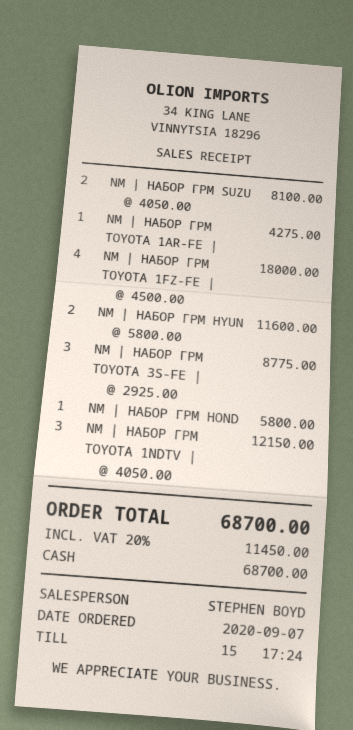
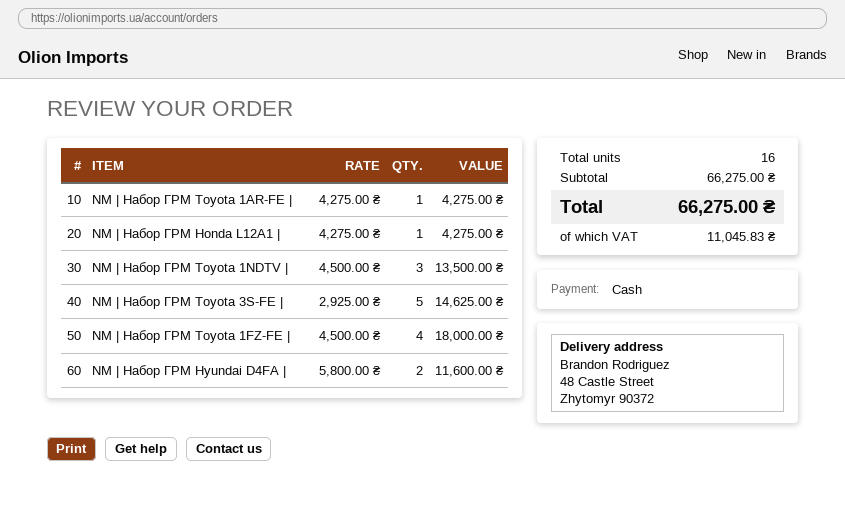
NM | НАБОР ГРМ SUZU: 2 x 4050.00 = 8100.00 -> none
NM | НАБОР ГРМ TOYOTA 3S-FE |: 3 x 2925.00 = 8775.00 -> 5 x 2925.00 = 14625.00
NM | НАБОР ГРМ HOND: 1 x 5800.00 = 5800.00 -> 1 x 4275.00 = 4275.00
NM | НАБОР ГРМ TOYOTA 1NDTV |: 3 x 4050.00 = 12150.00 -> 3 x 4500.00 = 13500.00
tax: 11450.00 -> 11045.83
total: 68700.00 -> 66275.00

